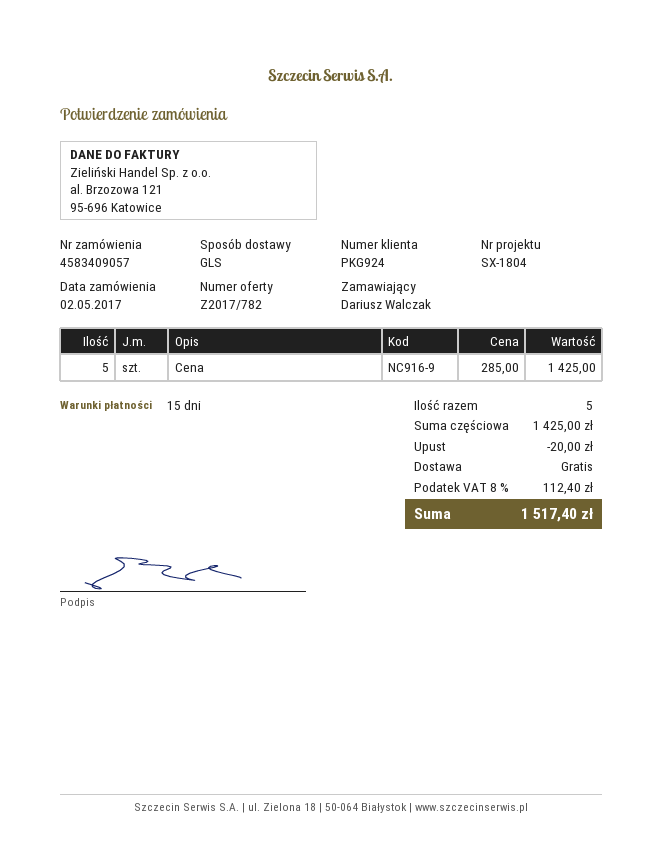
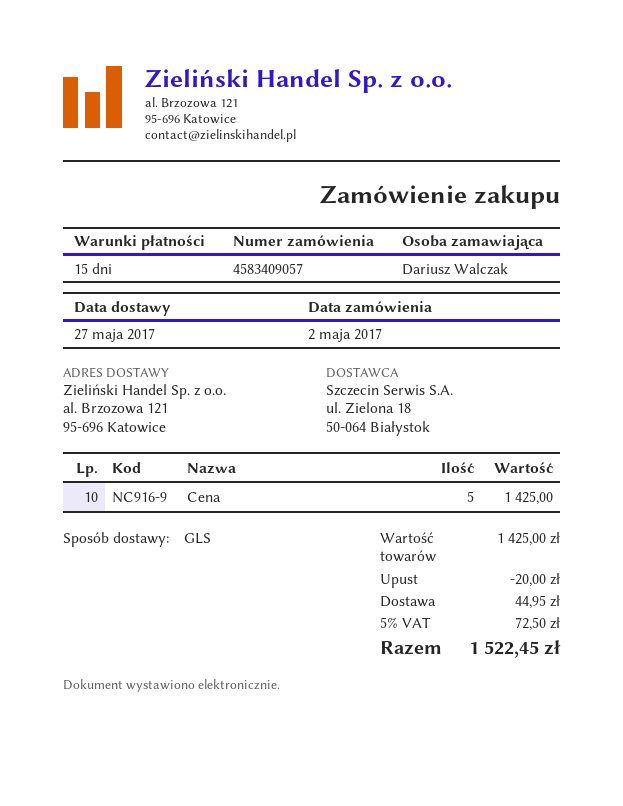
shipping: 0.00 -> 44.95
tax: 8% = 112.40 -> 5% = 72.50
total: 1517.40 -> 1522.45

